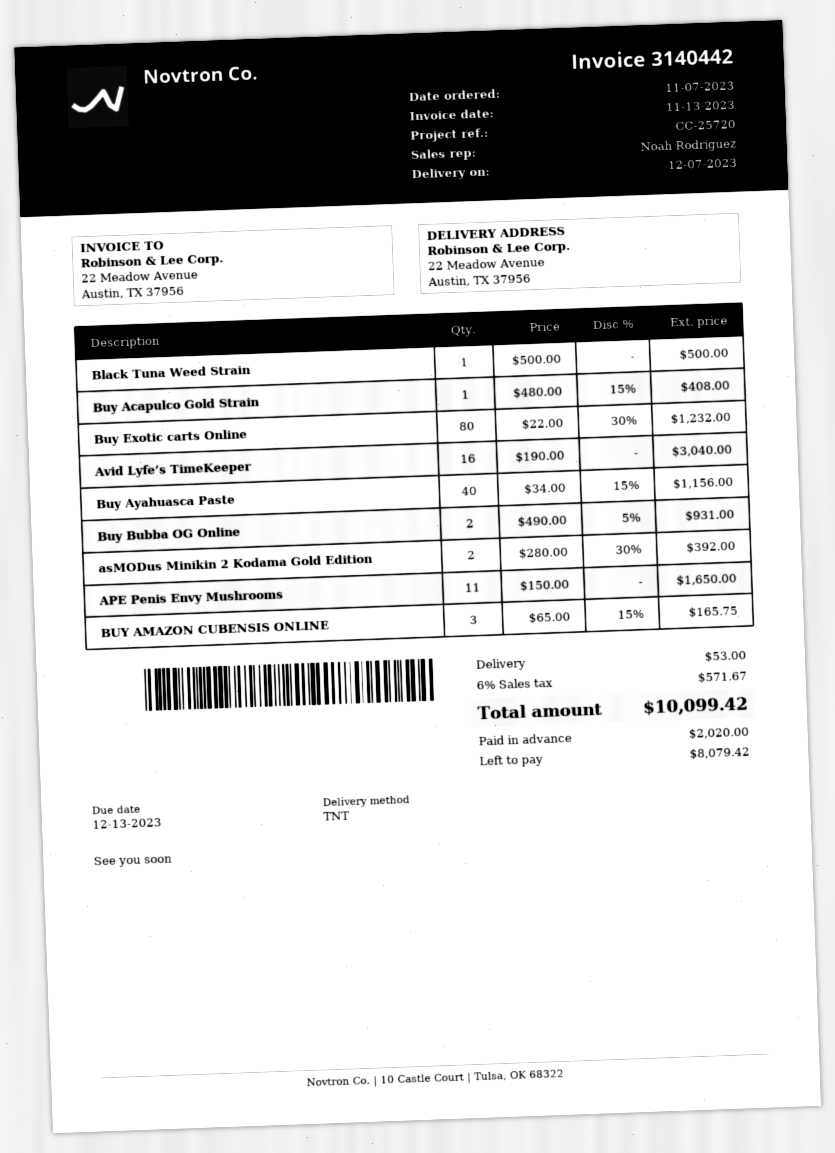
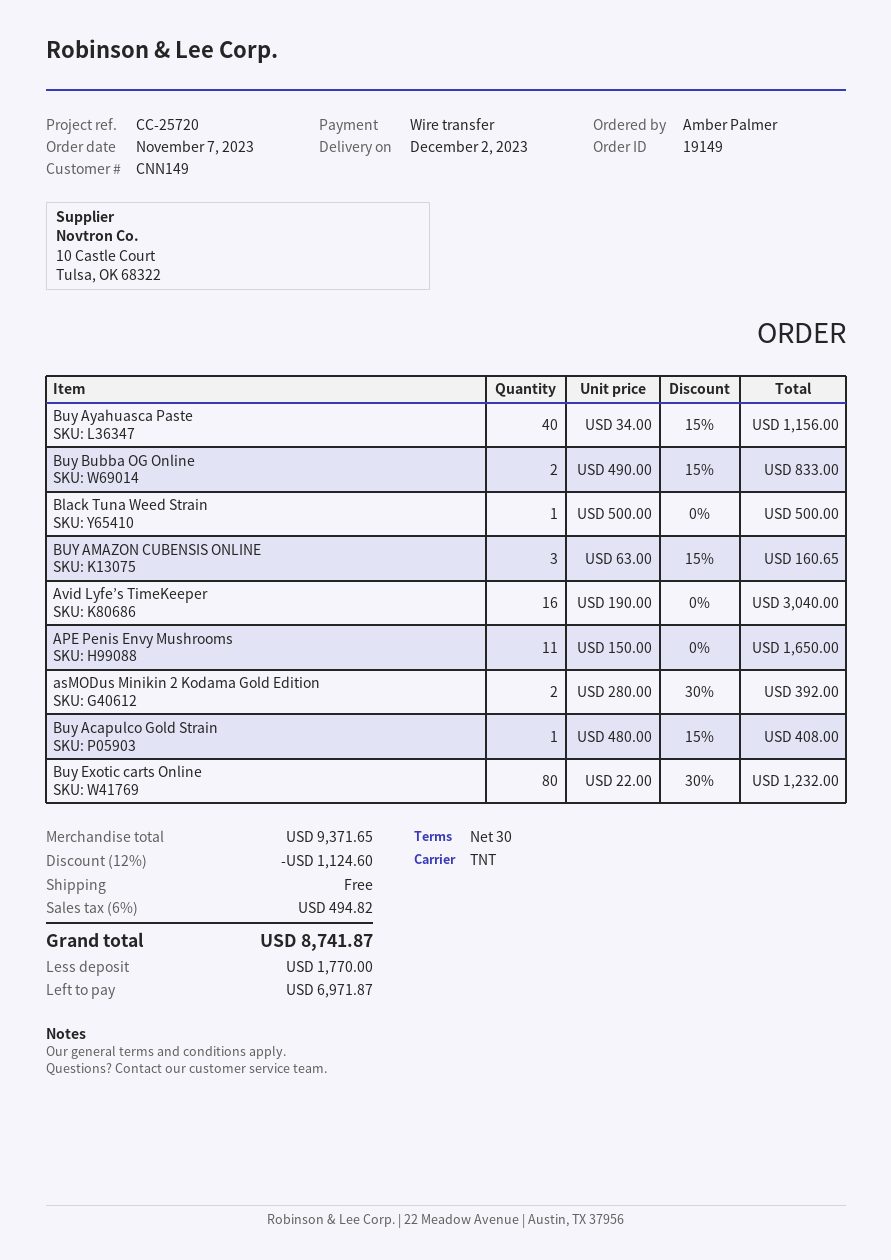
delivery date: 2023-12-07 -> 2023-12-02
Buy Bubba OG Online: 2 x 490.00 - 5% = 931.00 -> 2 x 490.00 - 15% = 833.00
BUY AMAZON CUBENSIS ONLINE: 3 x 65.00 - 15% = 165.75 -> 3 x 63.00 - 15% = 160.65
discount: none -> 12% = 1124.60
shipping: 53.00 -> 0.00
tax: 6% = 571.67 -> 6% = 494.82
total: 10099.42 -> 8741.87
deposit: 2020.00 -> 1770.00
balance: 8079.42 -> 6971.87

